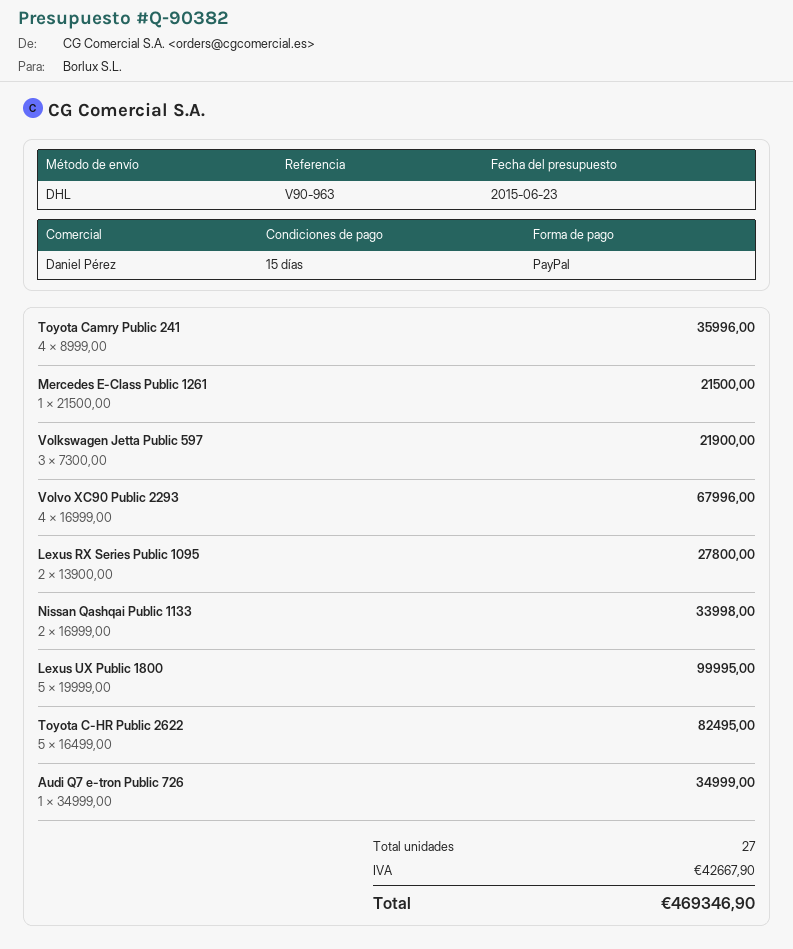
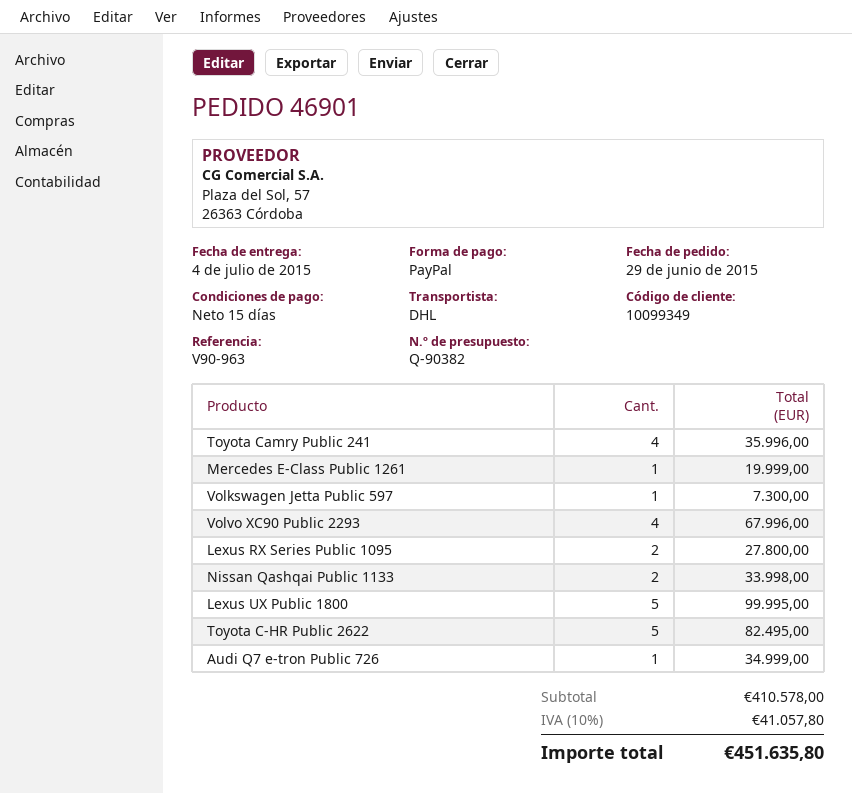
Mercedes E-Class Public 1261: 1 for 21500.00 -> 1 for 19999.00
Volkswagen Jetta Public 597: 3 for 21900.00 -> 1 for 7300.00
tax: 42667.90 -> 41057.80
total: 469346.90 -> 451635.80

